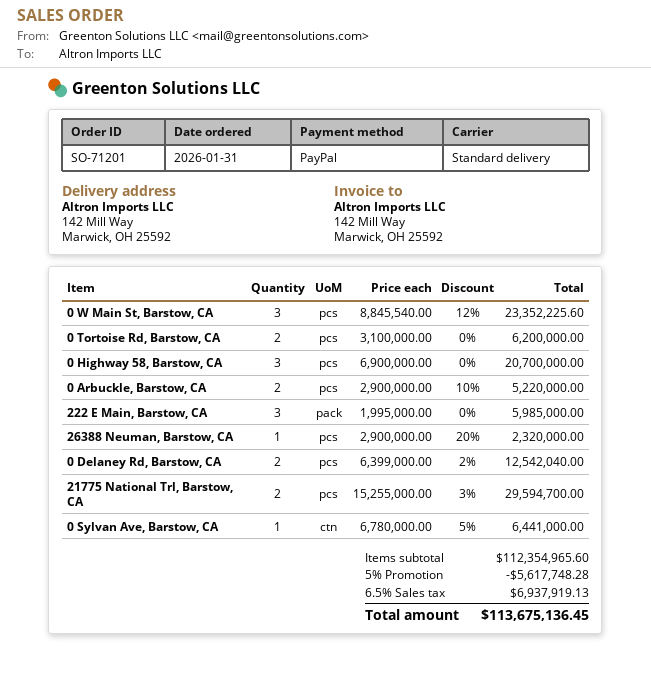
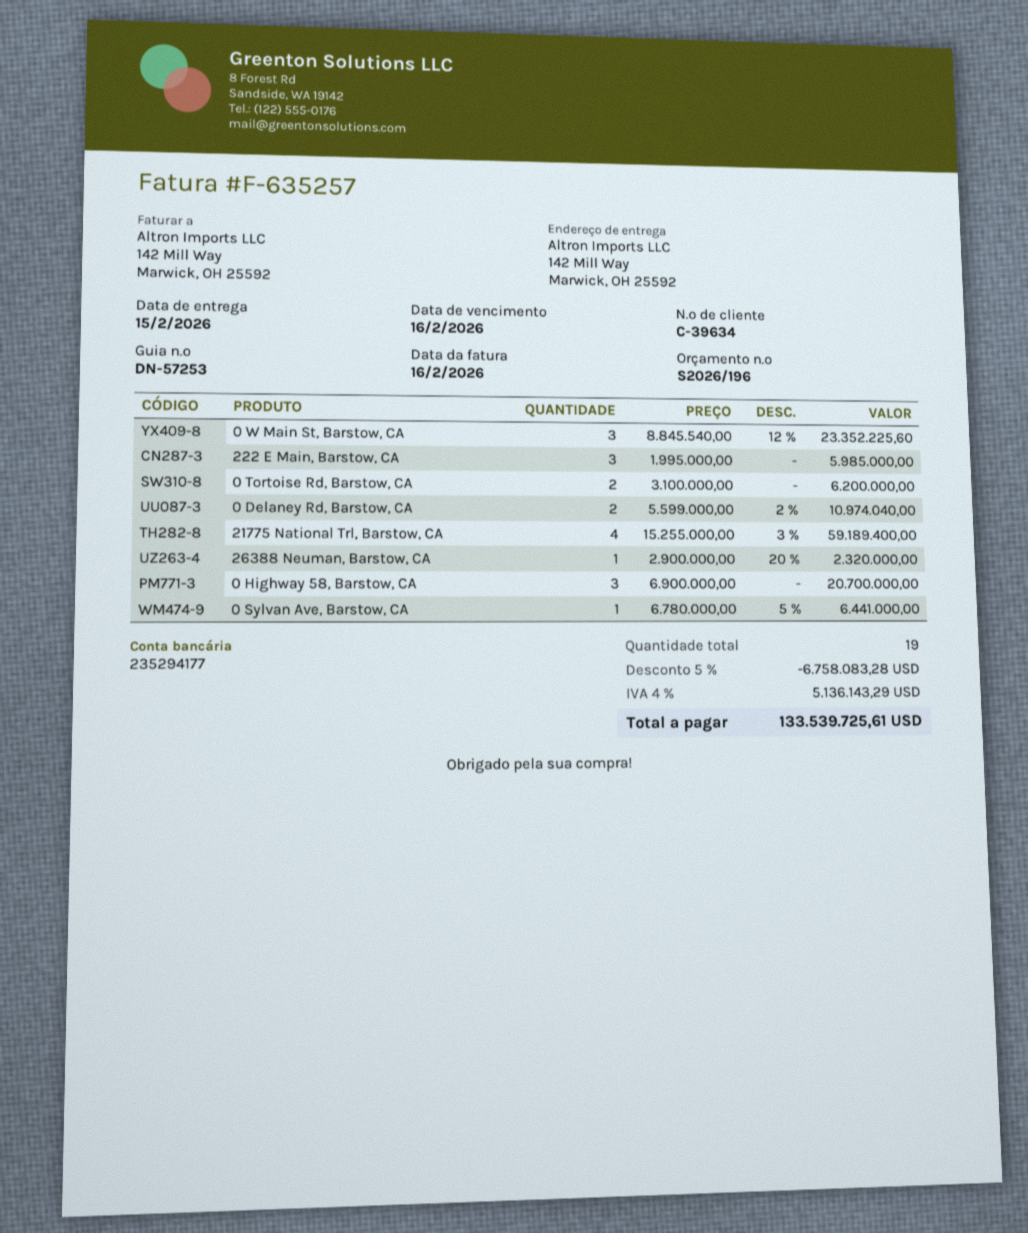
0 Arbuckle, Barstow, CA: 2 x 2900000.00 - 10% = 5220000.00 -> none
0 Delaney Rd, Barstow, CA: 2 x 6399000.00 - 2% = 12542040.00 -> 2 x 5599000.00 - 2% = 10974040.00
21775 National Trl, Barstow, CA: 2 x 15255000.00 - 3% = 29594700.00 -> 4 x 15255000.00 - 3% = 59189400.00
discount: 5% = 5617748.28 -> 5% = 6758083.28
tax: 6.5% = 6937919.13 -> 4% = 5136143.29
total: 113675136.45 -> 133539725.61

